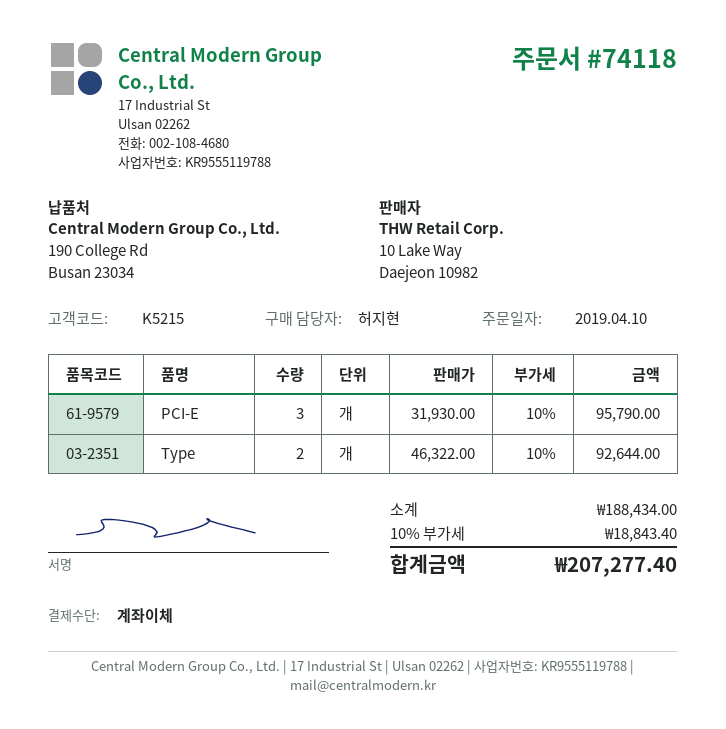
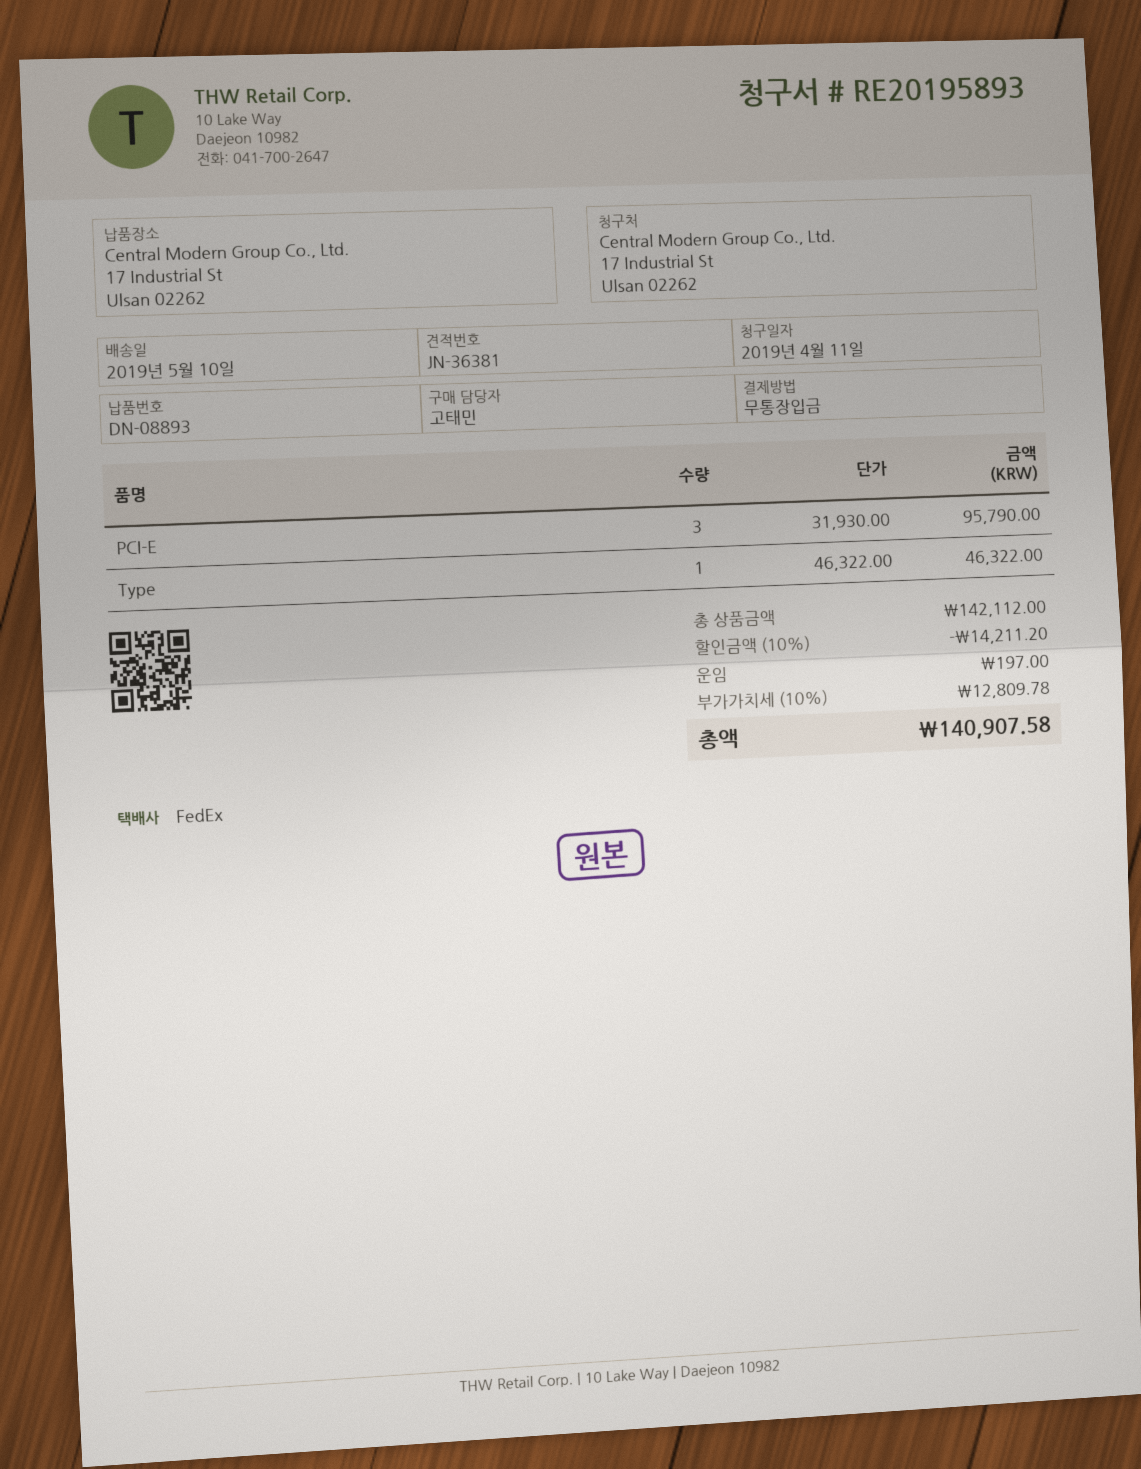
ordered by: 허지현 -> 고태민
ship to: 190 College Rd, Busan 23034 -> 17 Industrial St, Ulsan 02262
Type: 2 x 46322.00 = 92644.00 -> 1 x 46322.00 = 46322.00
subtotal: 188434.00 -> 142112.00
discount: none -> 10% = 14211.20
shipping: none -> 197.00
tax: 10% = 18843.40 -> 10% = 12809.78
total: 207277.40 -> 140907.58

